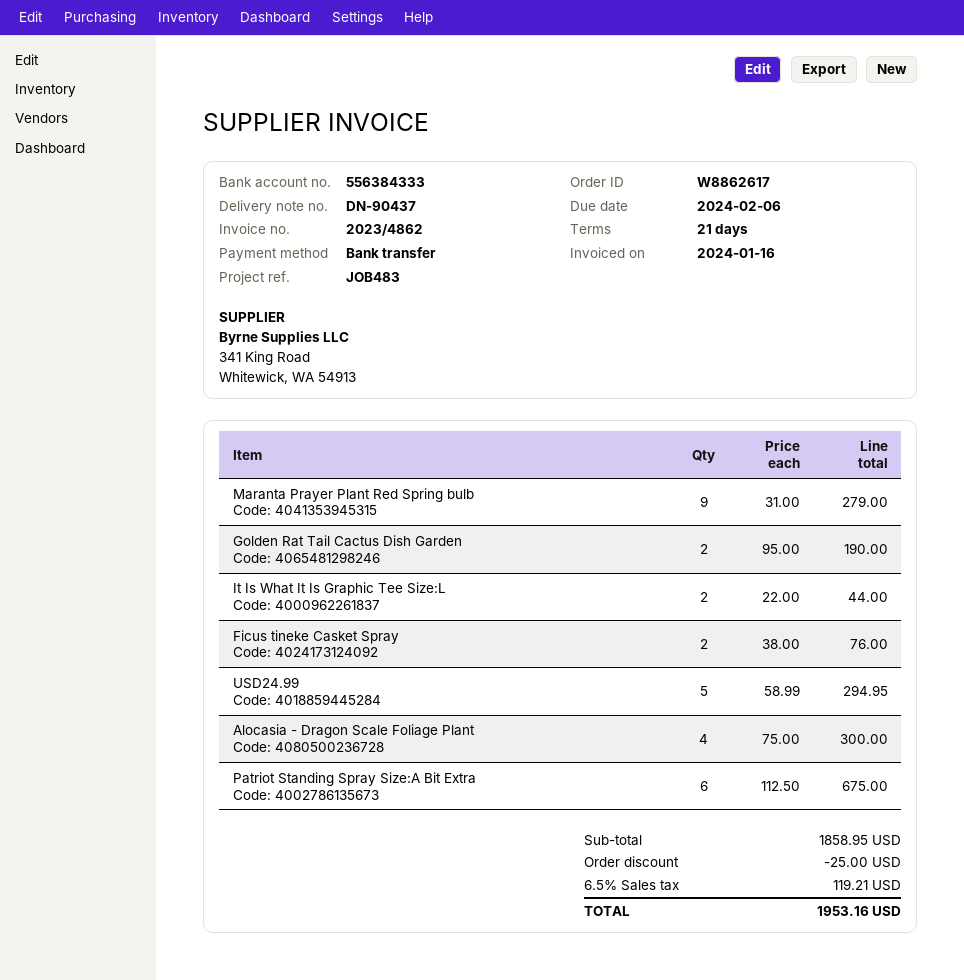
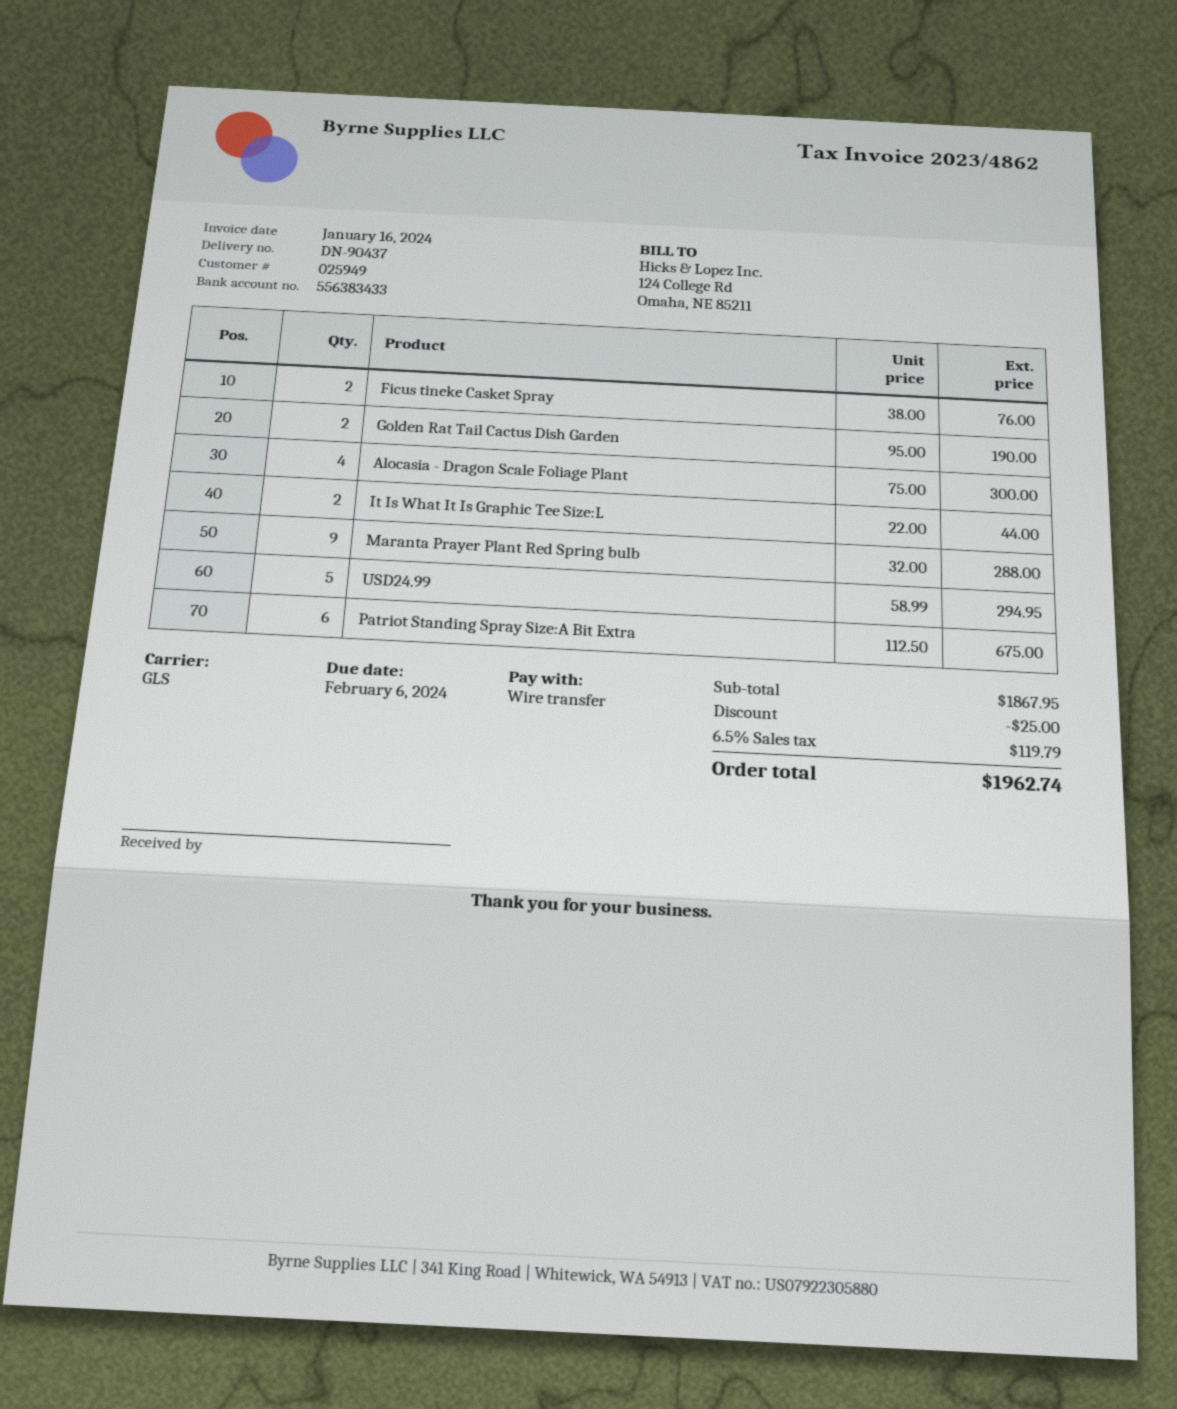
bank account: 556384333 -> 556383433
Maranta Prayer Plant Red Spring bulb: 9 x 31.00 = 279.00 -> 9 x 32.00 = 288.00
subtotal: 1858.95 -> 1867.95
tax: 6.5% = 119.21 -> 6.5% = 119.79
total: 1953.16 -> 1962.74

